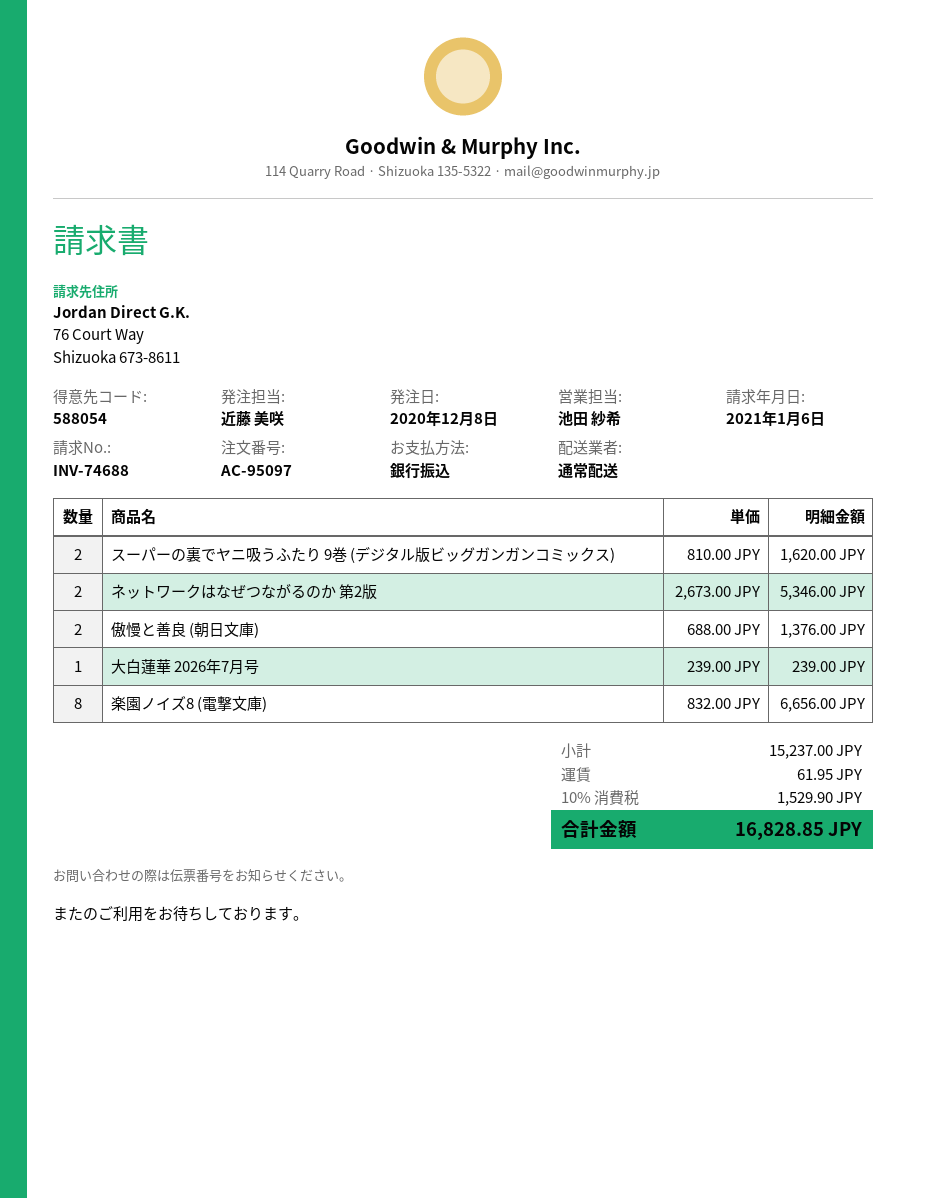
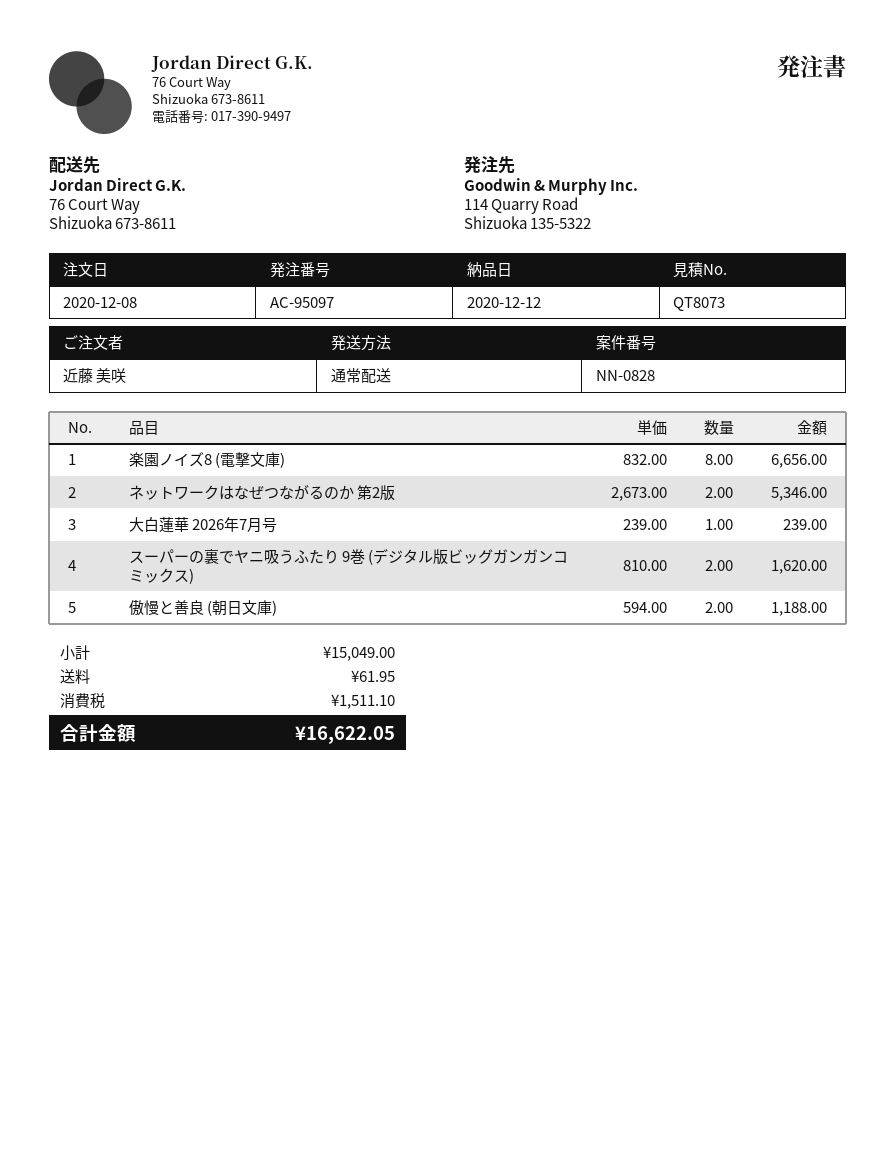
傲慢と善良 (朝日文庫): 2 x 688.00 = 1376.00 -> 2 x 594.00 = 1188.00
subtotal: 15237.00 -> 15049.00
tax: 1529.90 -> 1511.10
total: 16828.85 -> 16622.05

